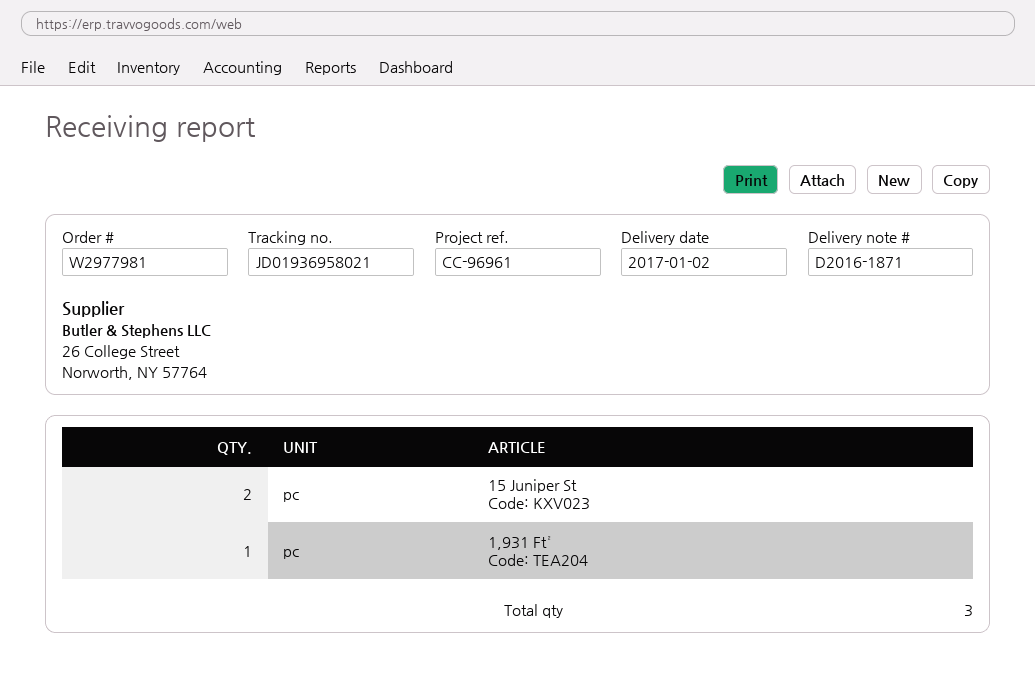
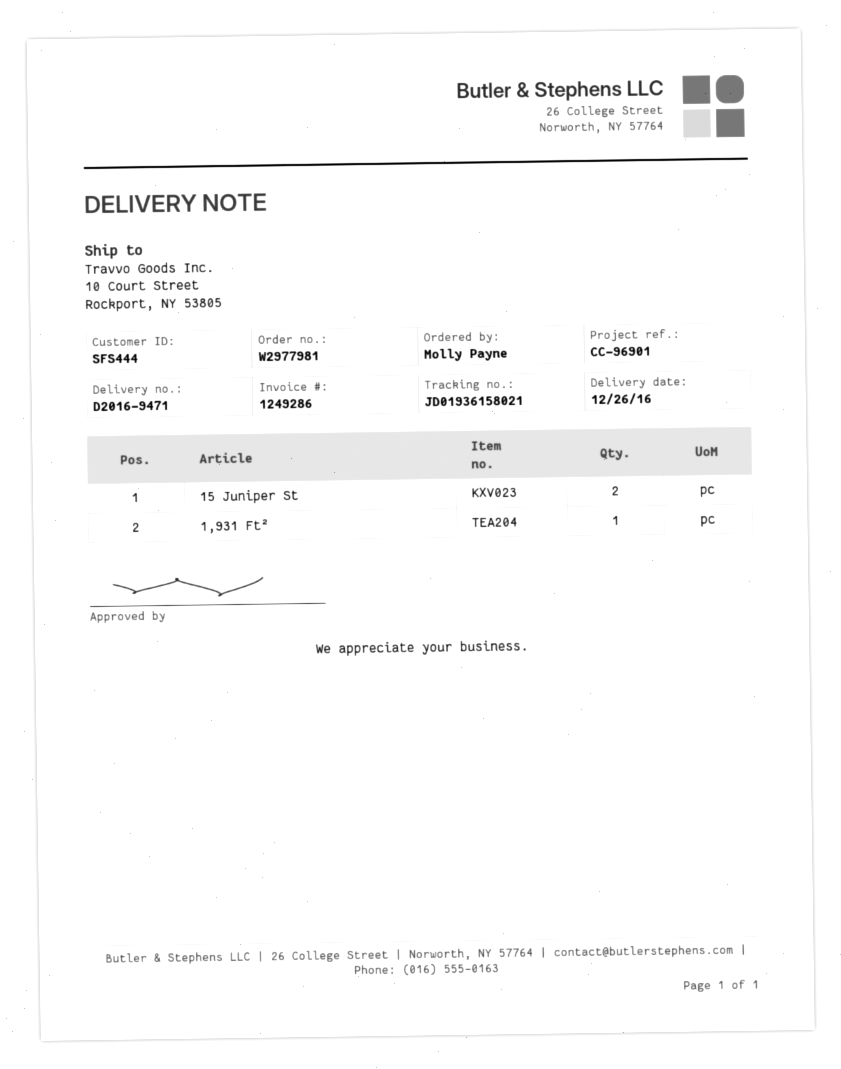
delivery note number: D2016-1871 -> D2016-9471
delivery date: 2017-01-02 -> 2016-12-26
reference: CC-96961 -> CC-96901
tracking number: JD01936958021 -> JD01936158021

